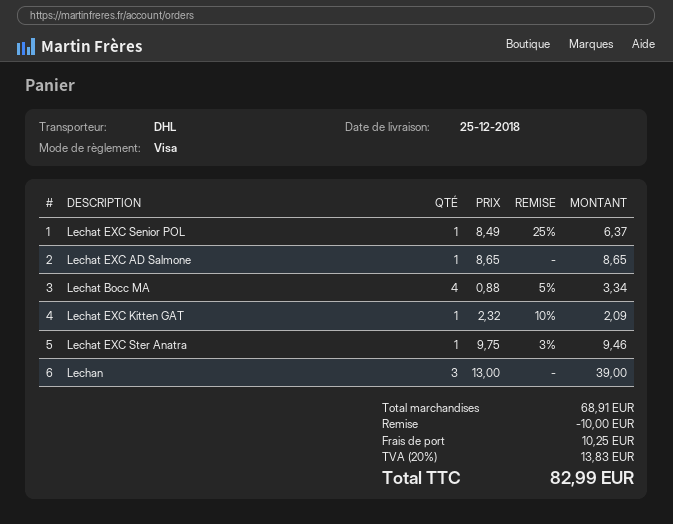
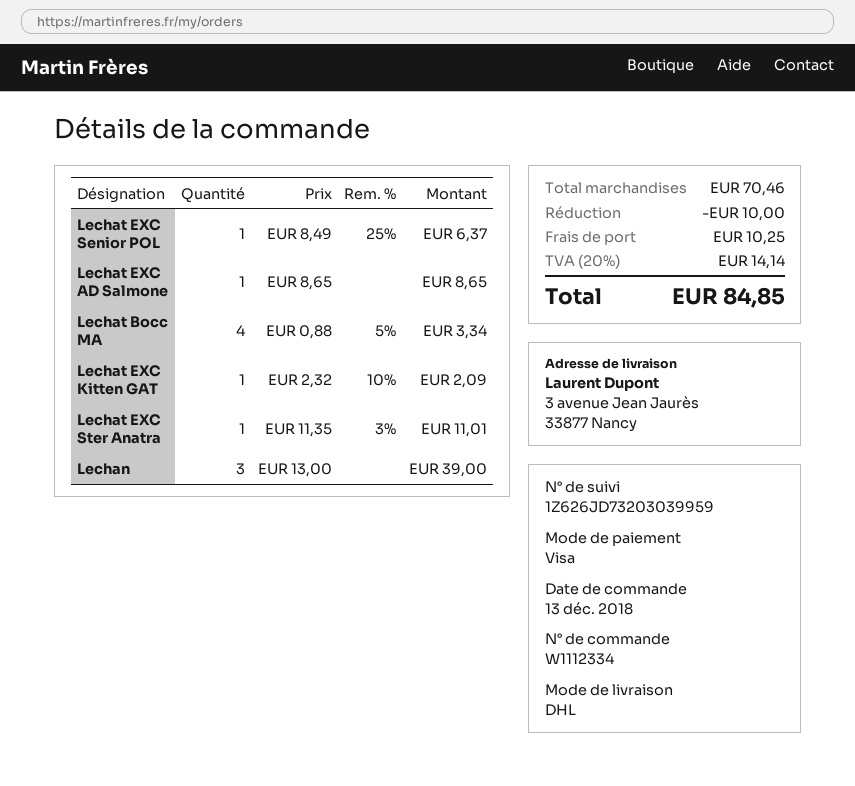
Lechat EXC Ster Anatra: 1 x 9.75 - 3% = 9.46 -> 1 x 11.35 - 3% = 11.01
subtotal: 68.91 -> 70.46
tax: 20% = 13.83 -> 20% = 14.14
total: 82.99 -> 84.85

